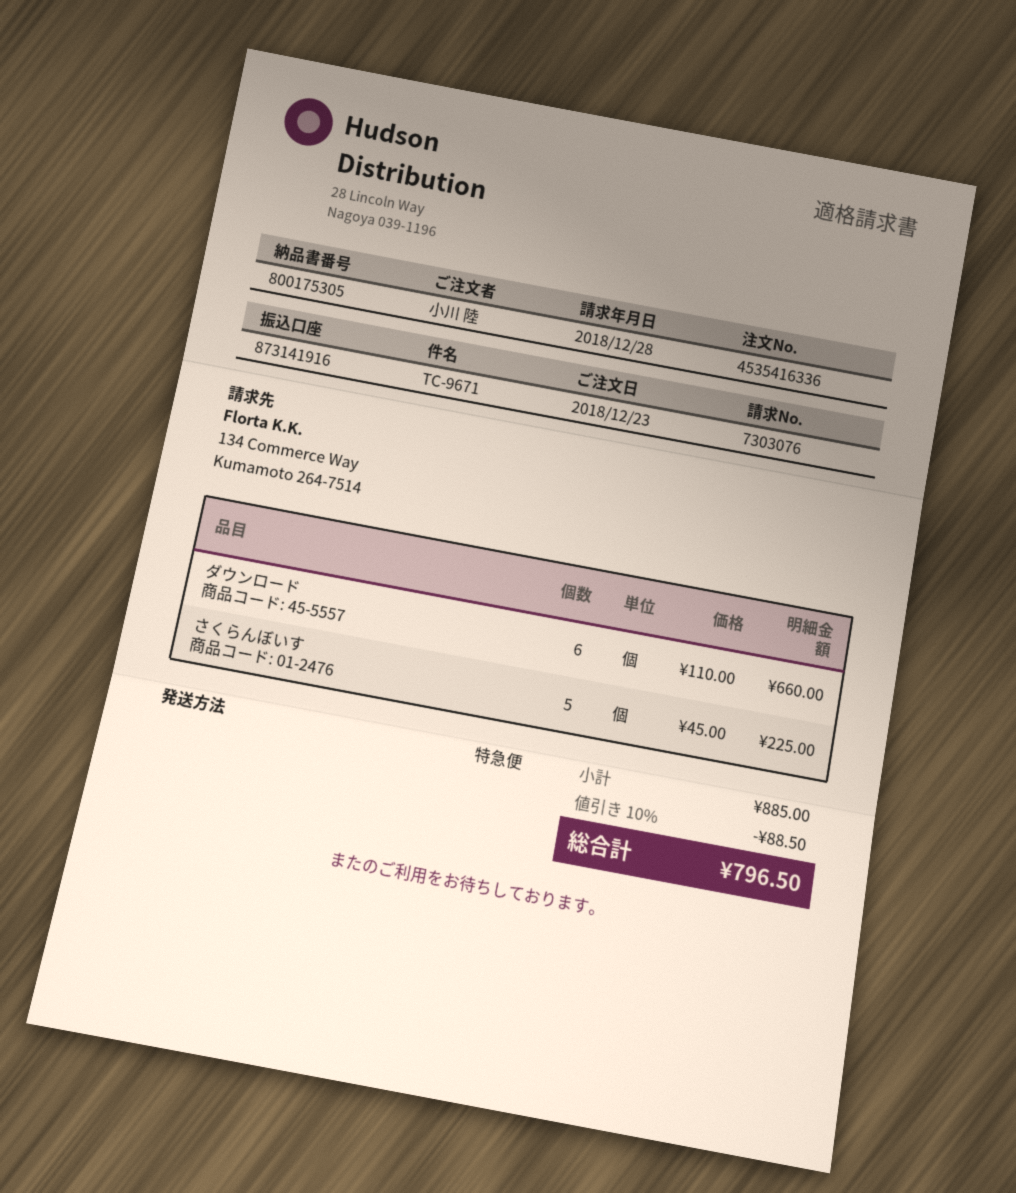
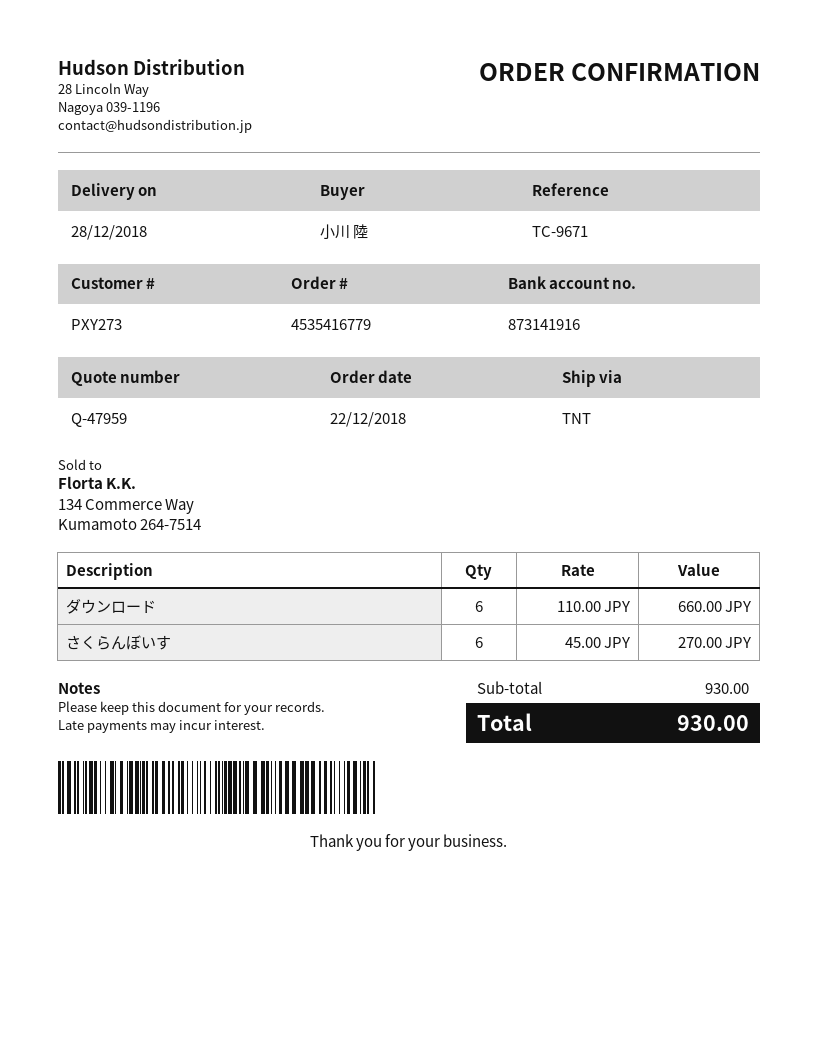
order number: 4535416336 -> 4535416779
order date: 2018-12-23 -> 2018-12-22
shipping method: express -> TNT
さくらんぼいす: 5 x 45.00 = 225.00 -> 6 x 45.00 = 270.00
subtotal: 885.00 -> 930.00
discount: 10% = 88.50 -> none
total: 796.50 -> 930.00

